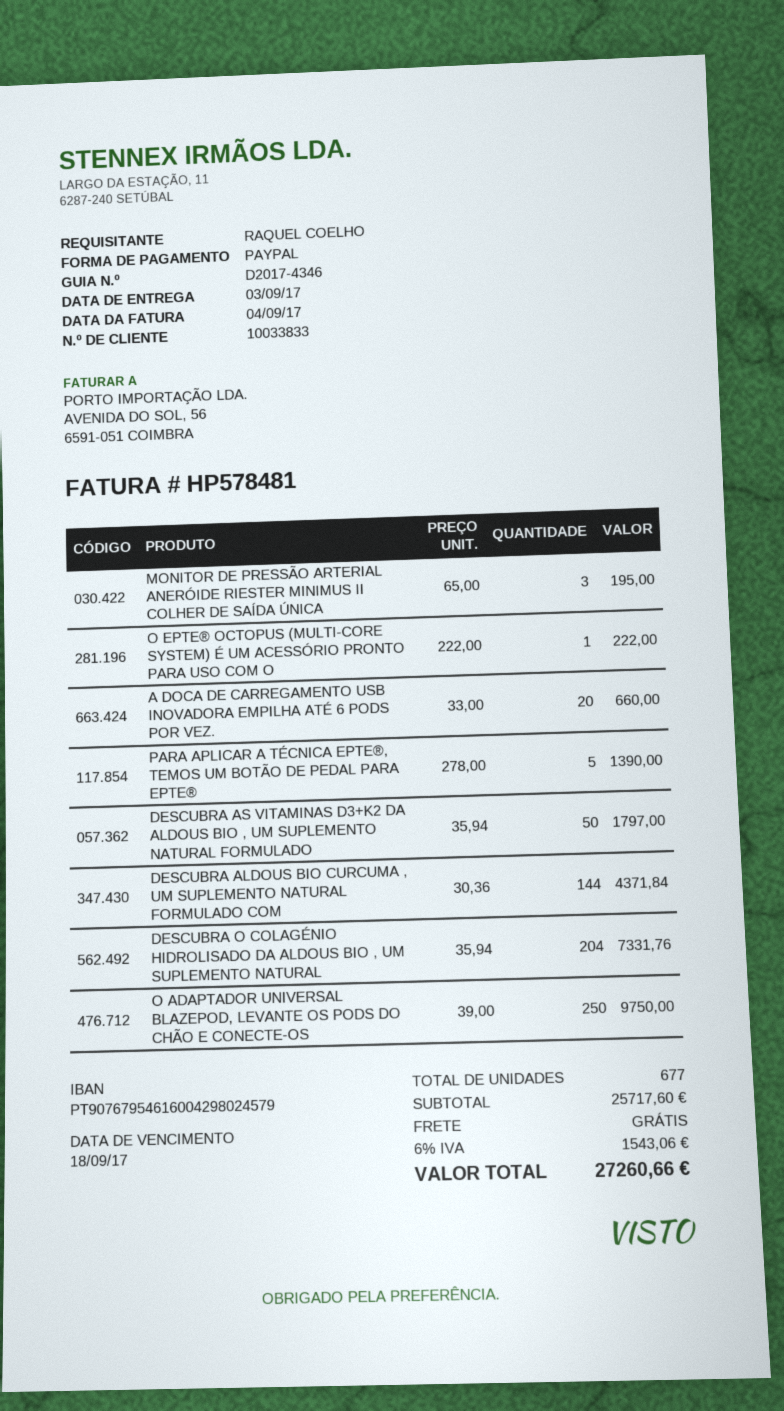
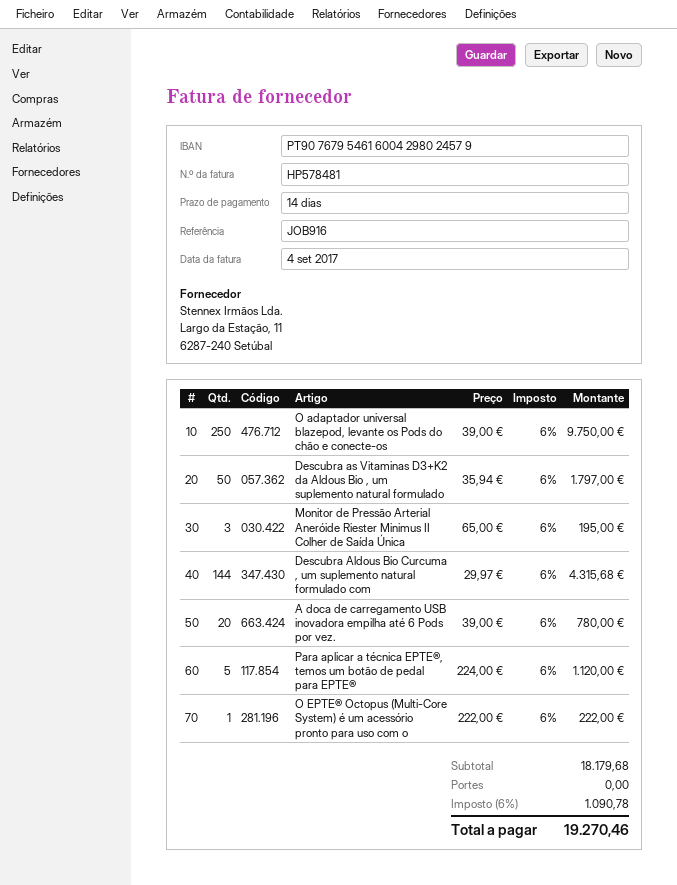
A DOCA DE CARREGAMENTO USB INOVADORA EMPILHA ATÉ 6 PODS POR VEZ.: 20 x 33.00 = 660.00 -> 20 x 39.00 = 780.00
PARA APLICAR A TÉCNICA EPTE®, TEMOS UM BOTÃO DE PEDAL PARA EPTE®: 5 x 278.00 = 1390.00 -> 5 x 224.00 = 1120.00
DESCUBRA ALDOUS BIO CURCUMA , UM SUPLEMENTO NATURAL FORMULADO COM: 144 x 30.36 = 4371.84 -> 144 x 29.97 = 4315.68
DESCUBRA O COLAGÉNIO HIDROLISADO DA ALDOUS BIO , UM SUPLEMENTO NATURAL: 204 x 35.94 = 7331.76 -> none
subtotal: 25717.60 -> 18179.68
tax: 6% = 1543.06 -> 6% = 1090.78
total: 27260.66 -> 19270.46

